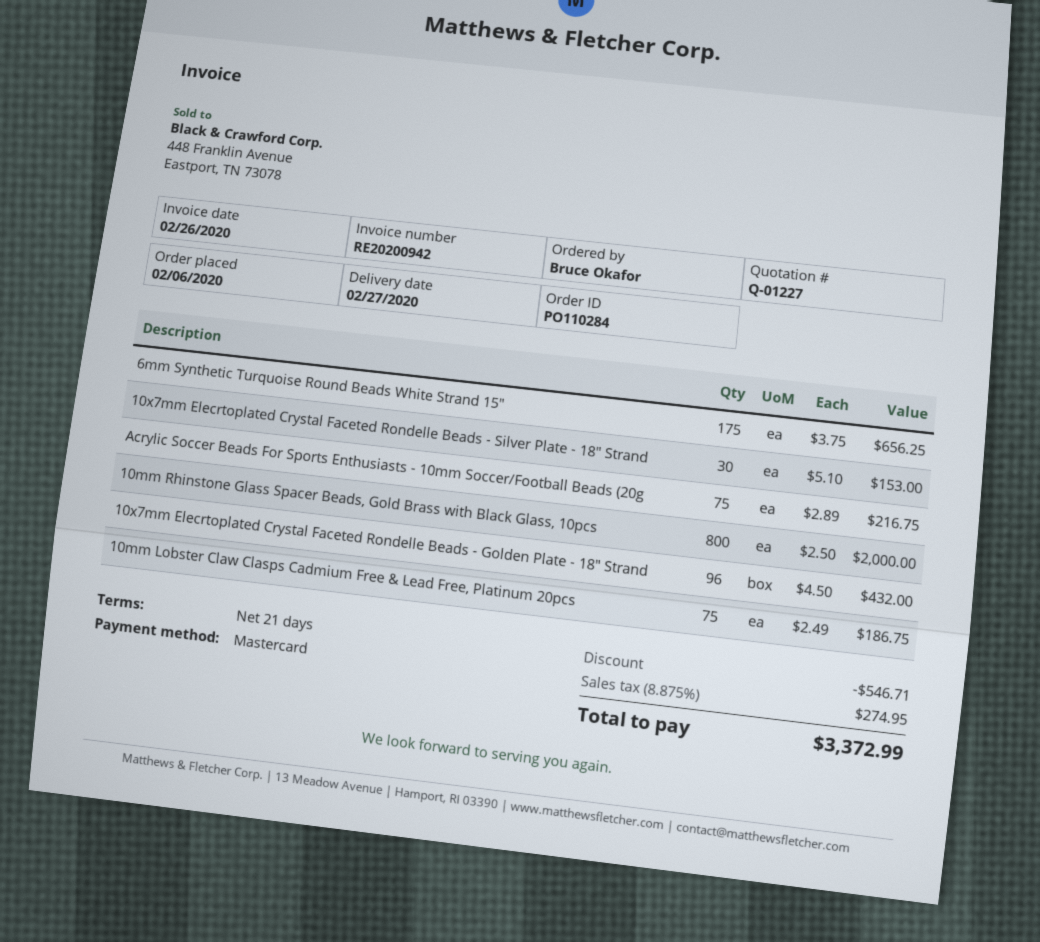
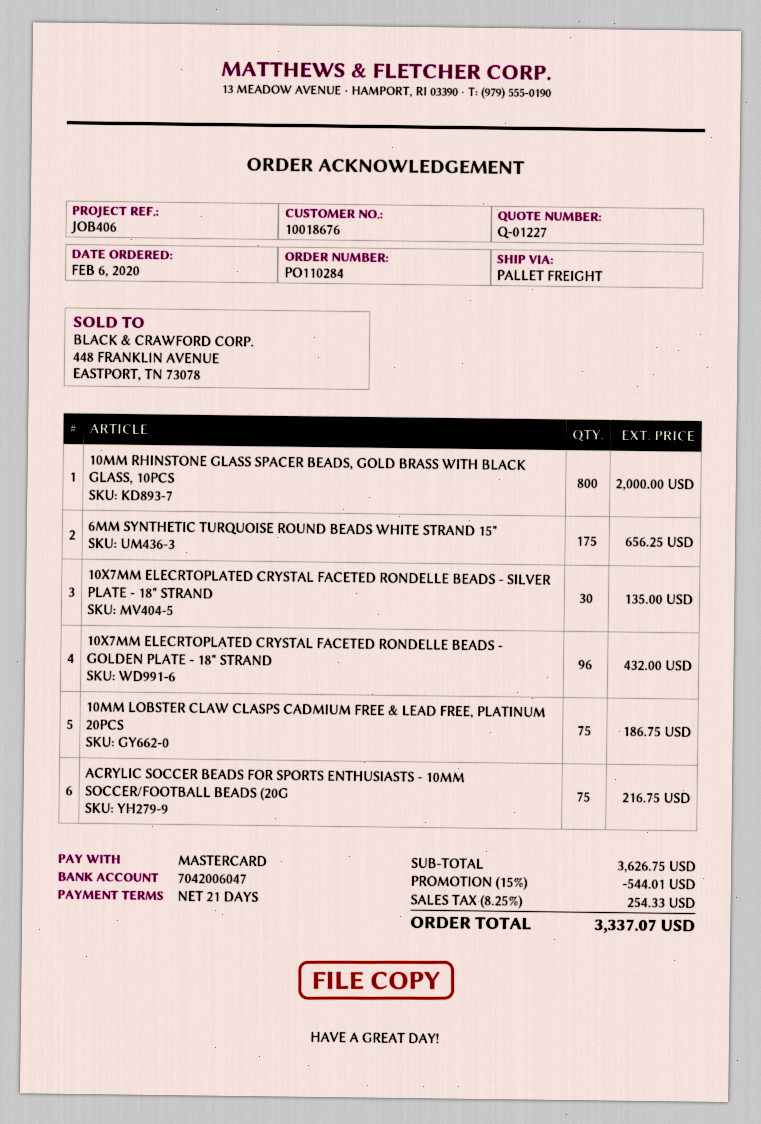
10x7mm Elecrtoplated Crystal Faceted Rondelle Beads - Silver Plate - 18" Strand: 30 for 153.00 -> 30 for 135.00
discount: 546.71 -> 544.01
tax: 8.875% = 274.95 -> 8.25% = 254.33
total: 3372.99 -> 3337.07

